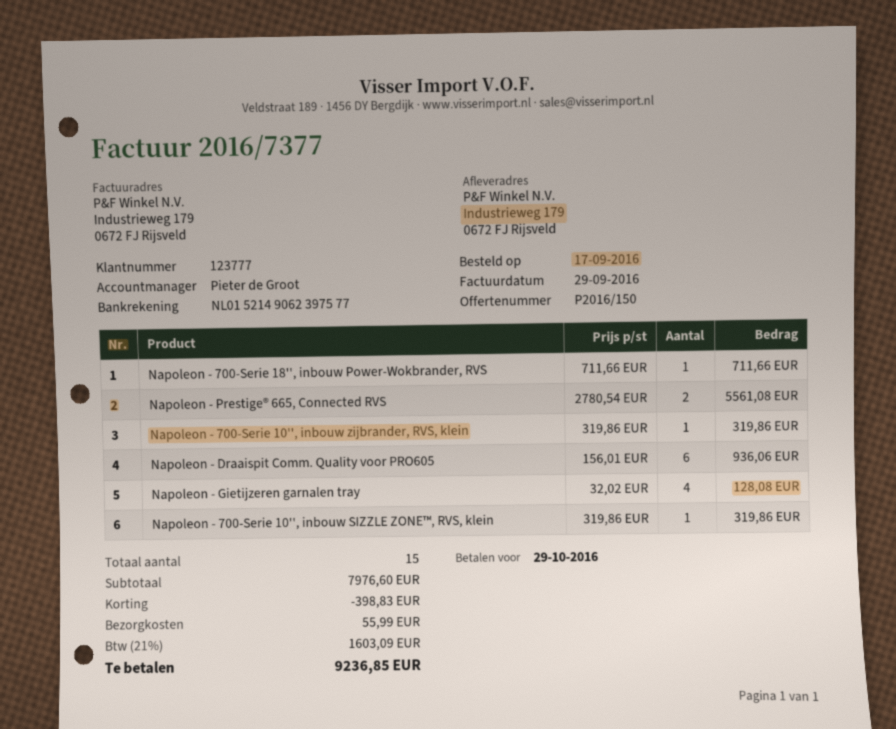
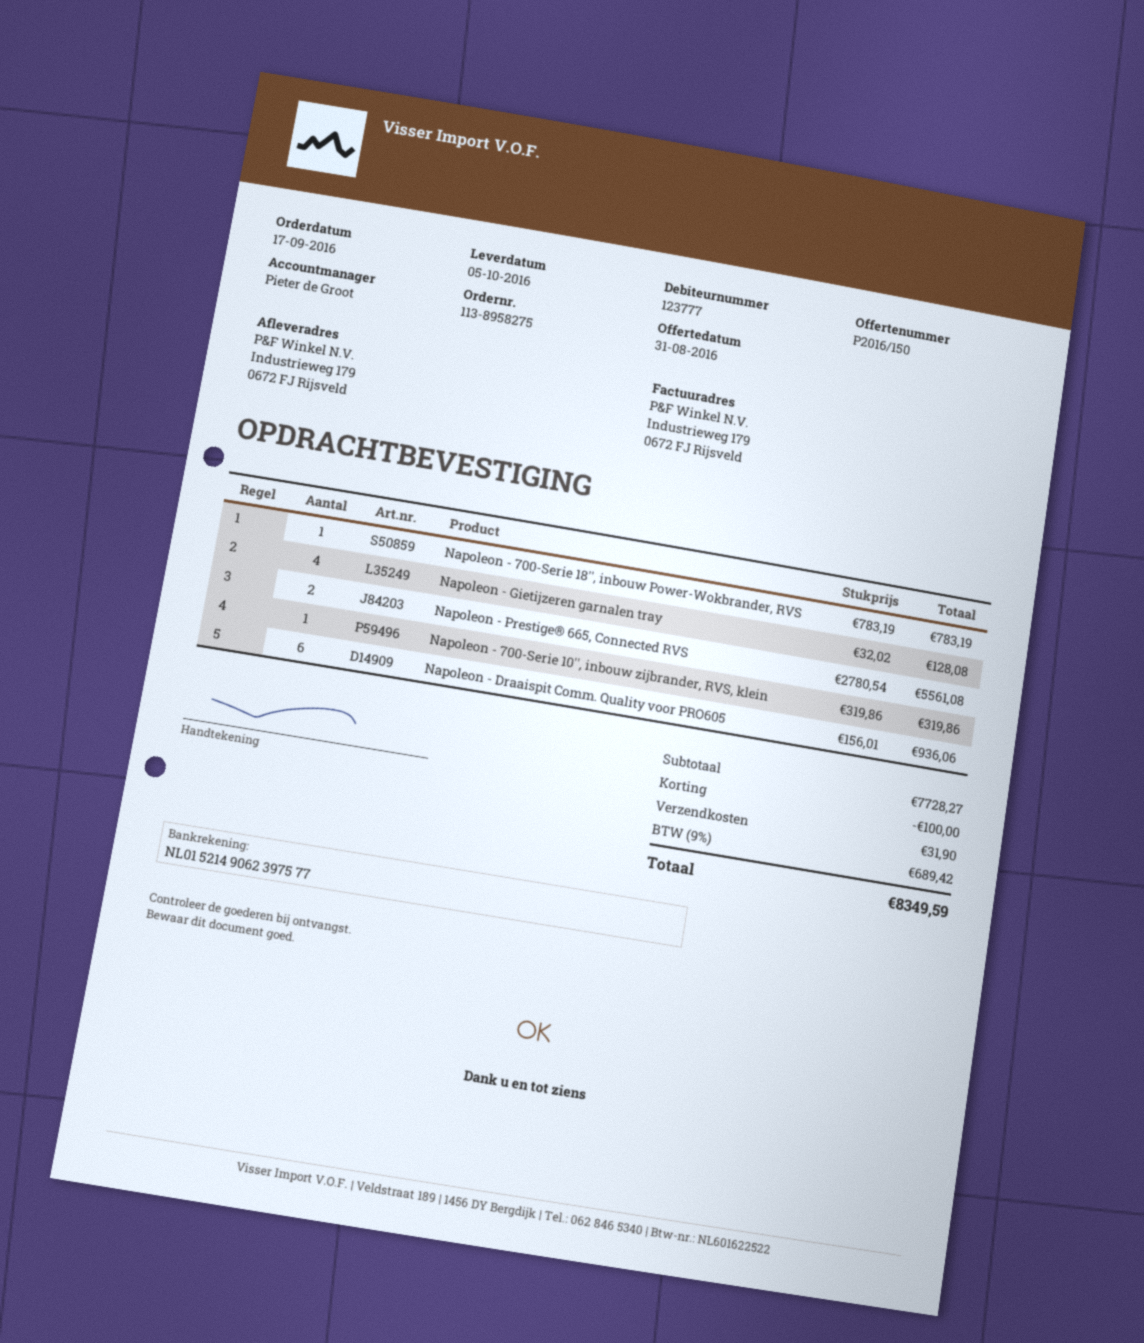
Napoleon - 700-Serie 18'', inbouw Power-Wokbrander, RVS: 1 x 711.66 = 711.66 -> 1 x 783.19 = 783.19
Napoleon - 700-Serie 10'', inbouw SIZZLE ZONE™, RVS, klein: 1 x 319.86 = 319.86 -> none
subtotal: 7976.60 -> 7728.27
discount: 398.83 -> 100.00
shipping: 55.99 -> 31.90
tax: 21% = 1603.09 -> 9% = 689.42
total: 9236.85 -> 8349.59

